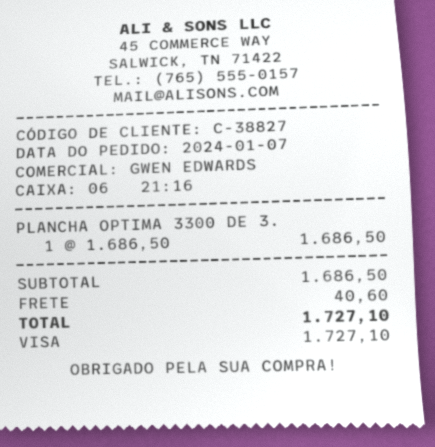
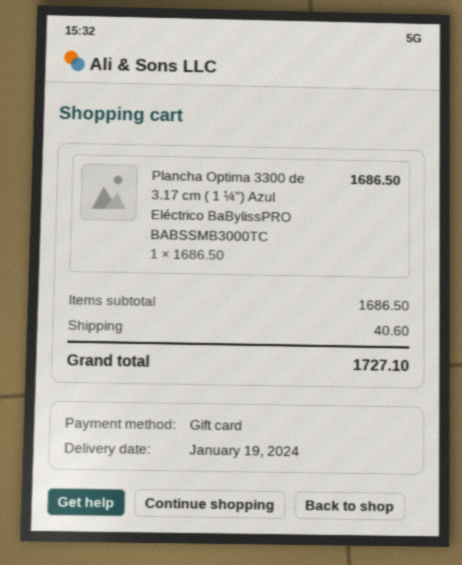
payment method: Visa -> gift card

